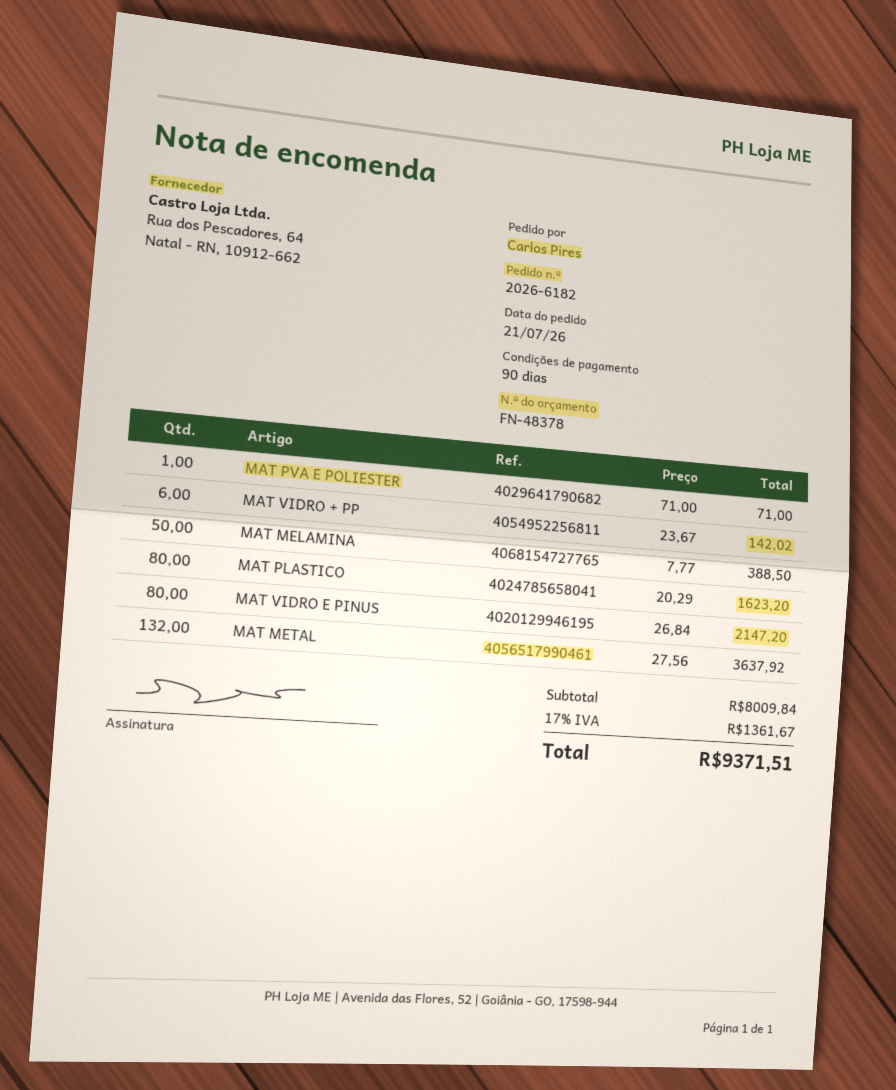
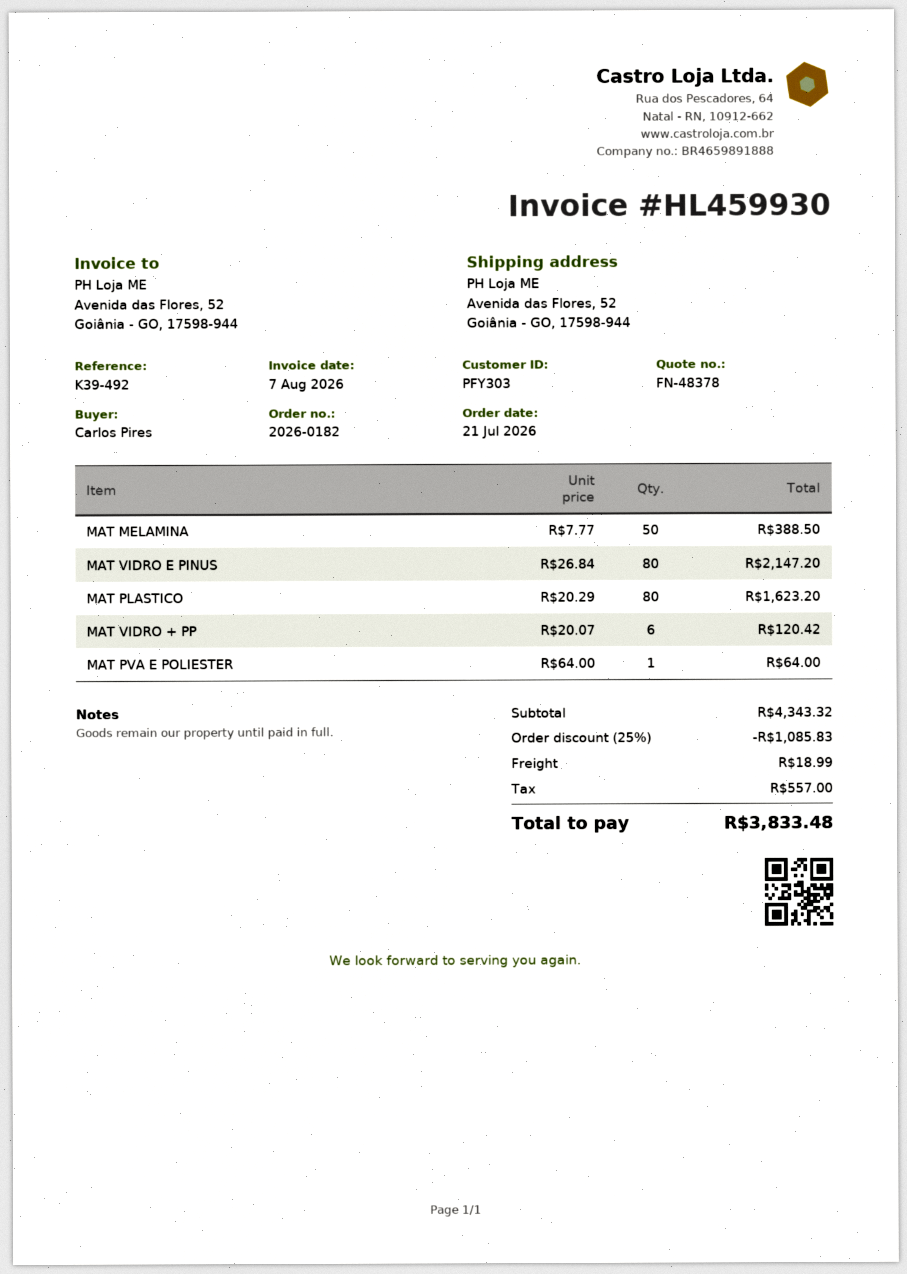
order number: 2026-6182 -> 2026-0182
MAT PVA E POLIESTER: 1 x 71.00 = 71.00 -> 1 x 64.00 = 64.00
MAT VIDRO + PP: 6 x 23.67 = 142.02 -> 6 x 20.07 = 120.42
MAT METAL: 132 x 27.56 = 3637.92 -> none
subtotal: 8009.84 -> 4343.32
discount: none -> 25% = 1085.83
shipping: none -> 18.99
tax: 1361.67 -> 557.00
total: 9371.51 -> 3833.48

